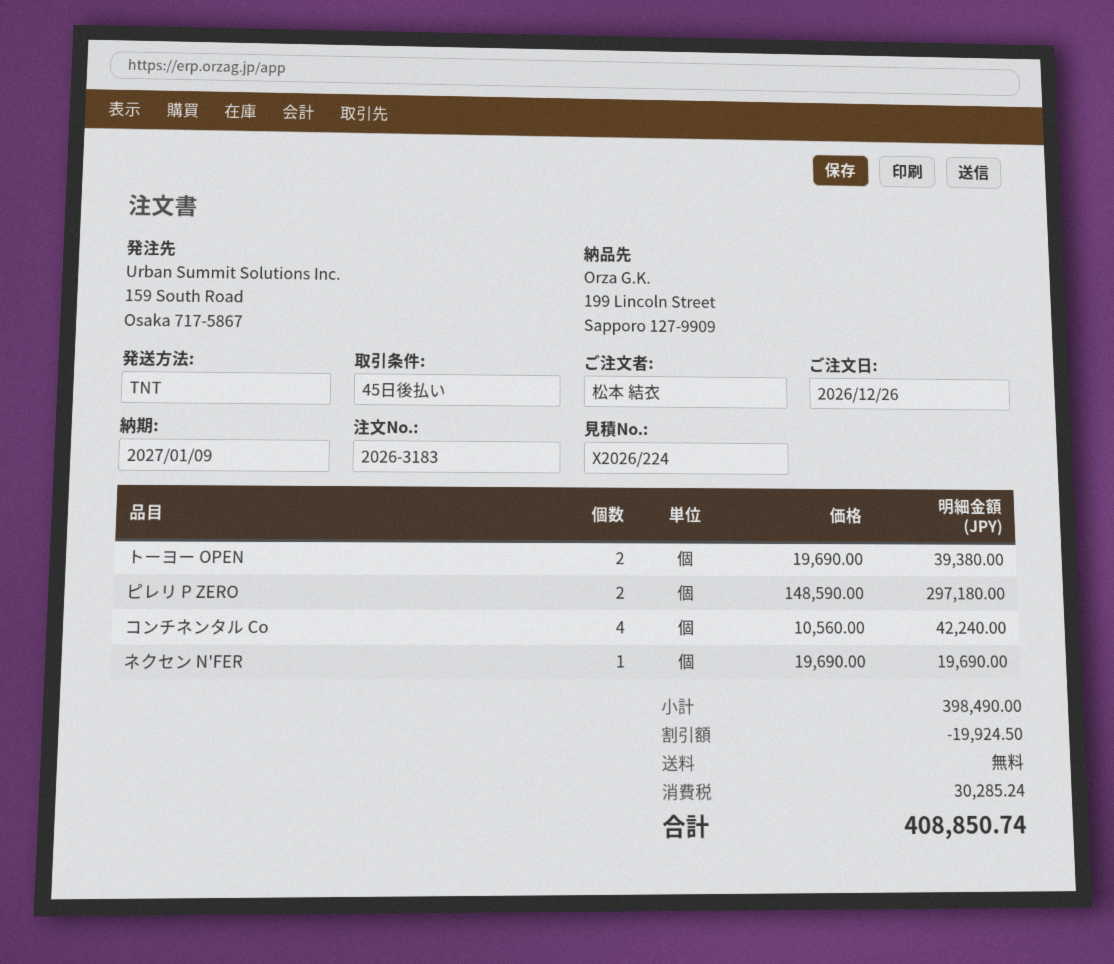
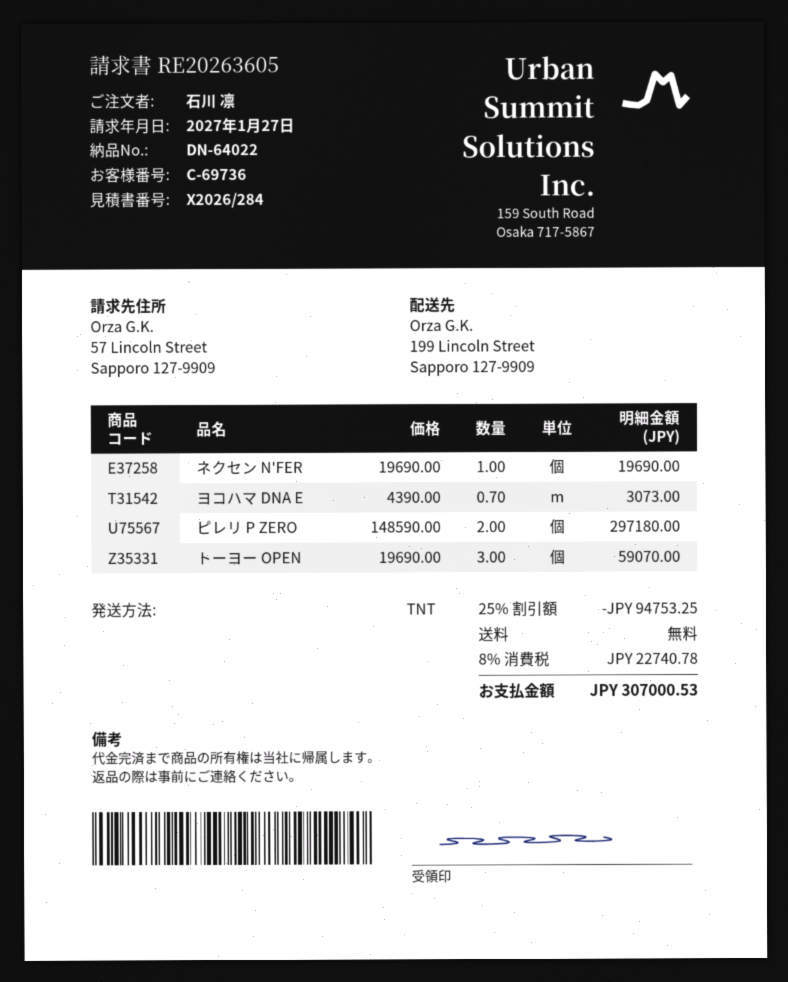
quote number: X2026/224 -> X2026/284
ordered by: 松本 結衣 -> 石川 凛
トーヨー OPEN: 2 x 19690.00 = 39380.00 -> 3 x 19690.00 = 59070.00
コンチネンタル Co: 4 x 10560.00 = 42240.00 -> none
ヨコハマ DNA E: none -> 0.7 x 4390.00 = 3073.00
discount: 19924.50 -> 94753.25
tax: 30285.24 -> 22740.78
total: 408850.74 -> 307000.53

